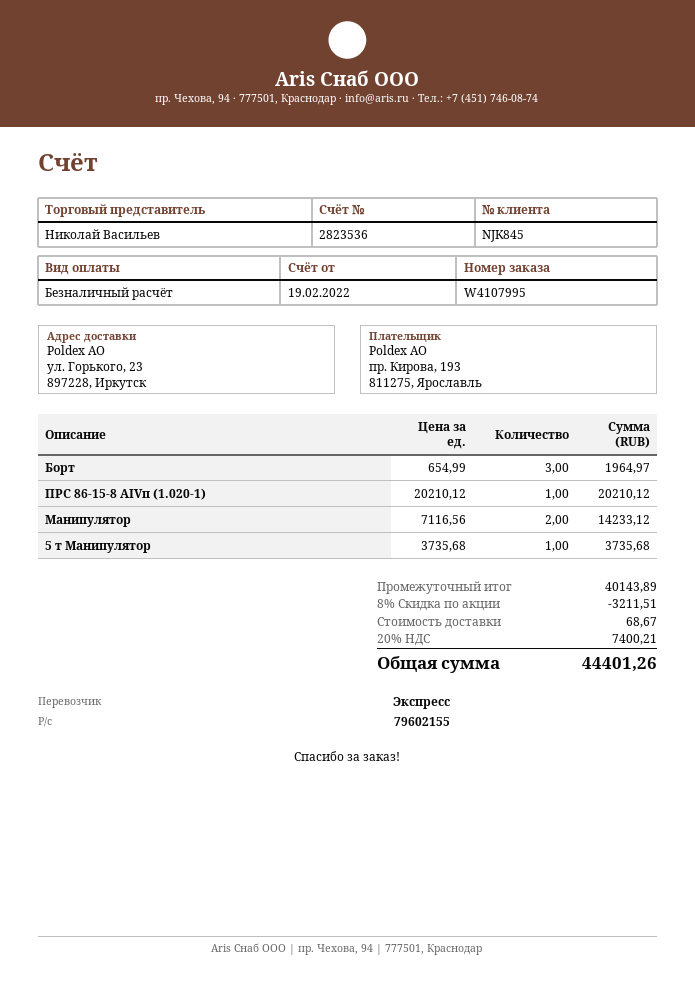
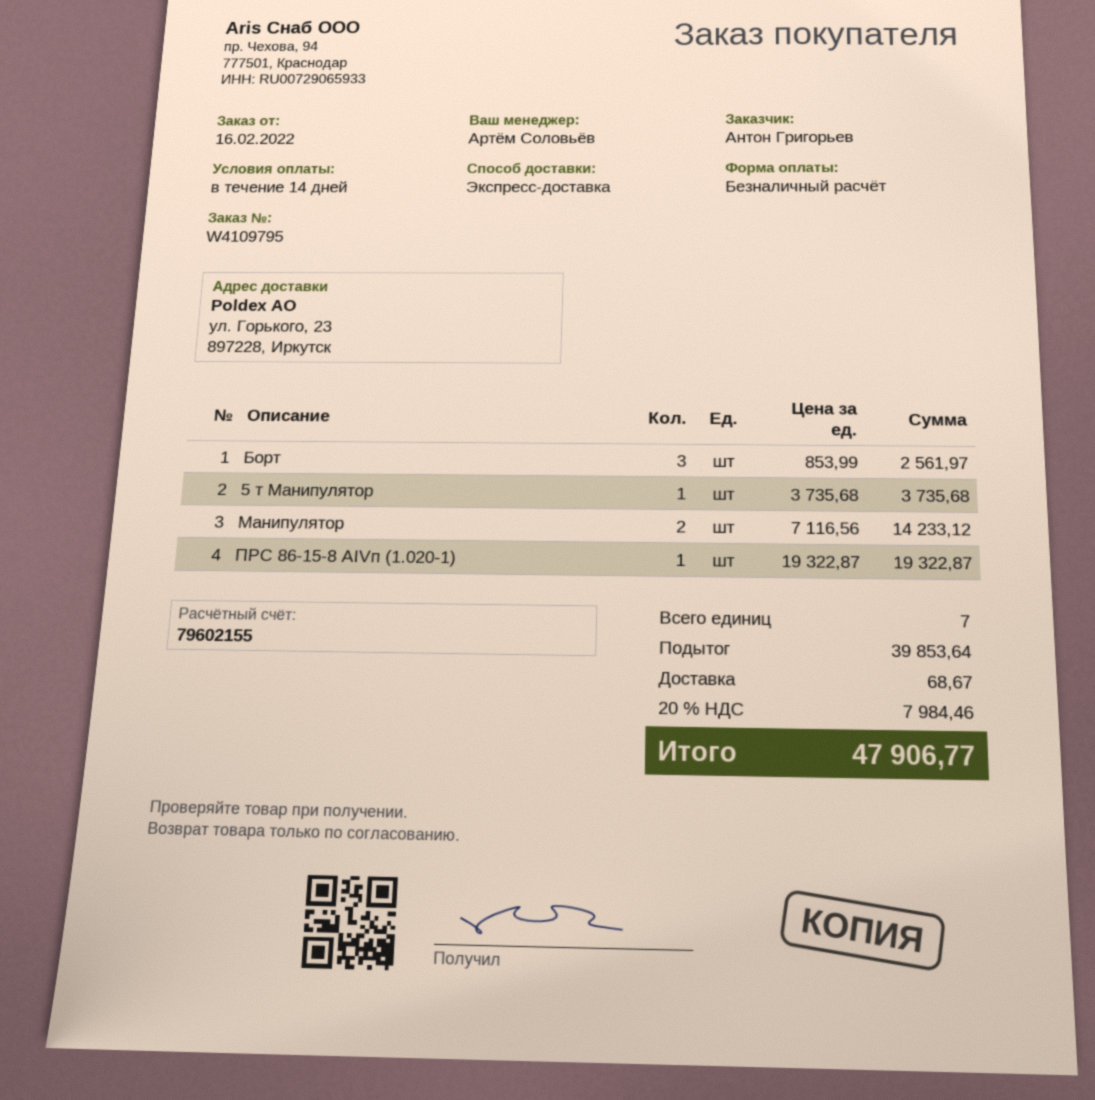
order number: W4107995 -> W4109795
sales rep: Николай Васильев -> Артём Соловьёв
Борт: 3 x 654.99 = 1964.97 -> 3 x 853.99 = 2561.97
ПРС 86-15-8 АIVп (1.020-1): 1 x 20210.12 = 20210.12 -> 1 x 19322.87 = 19322.87
subtotal: 40143.89 -> 39853.64
discount: 8% = 3211.51 -> none
tax: 20% = 7400.21 -> 20% = 7984.46
total: 44401.26 -> 47906.77

